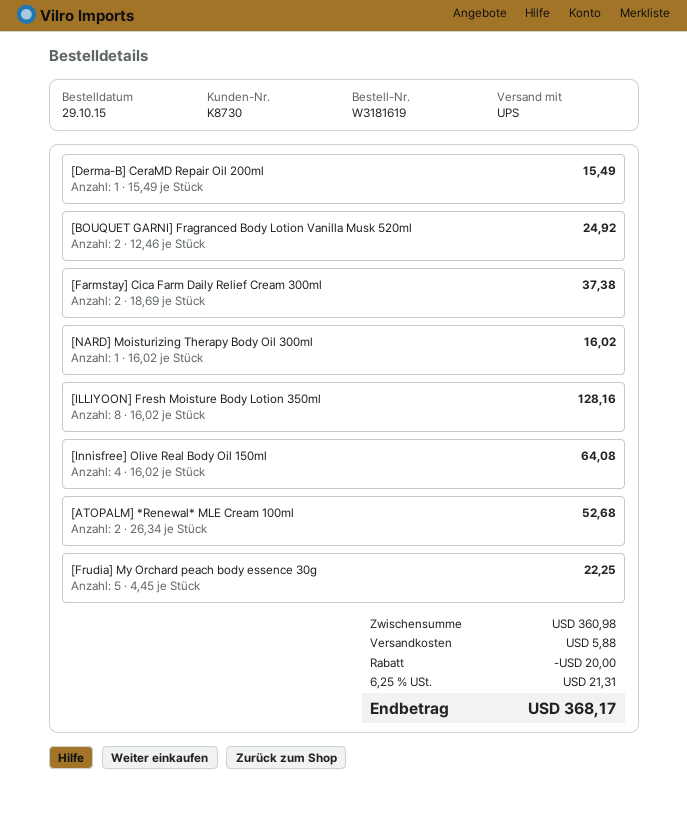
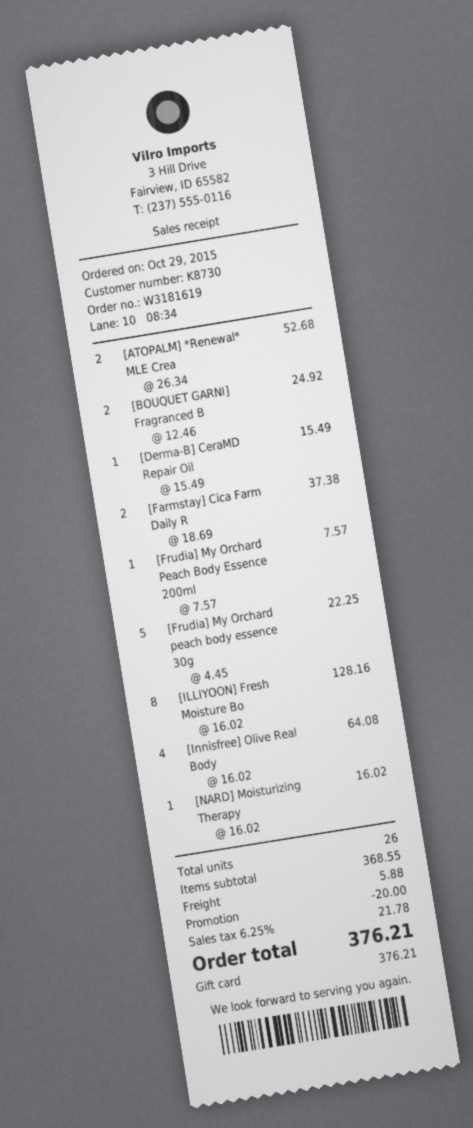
[Frudia] My Orchard Peach Body Essence 200ml: none -> 1 x 7.57 = 7.57
subtotal: 360.98 -> 368.55
tax: 6.25% = 21.31 -> 6.25% = 21.78
total: 368.17 -> 376.21

